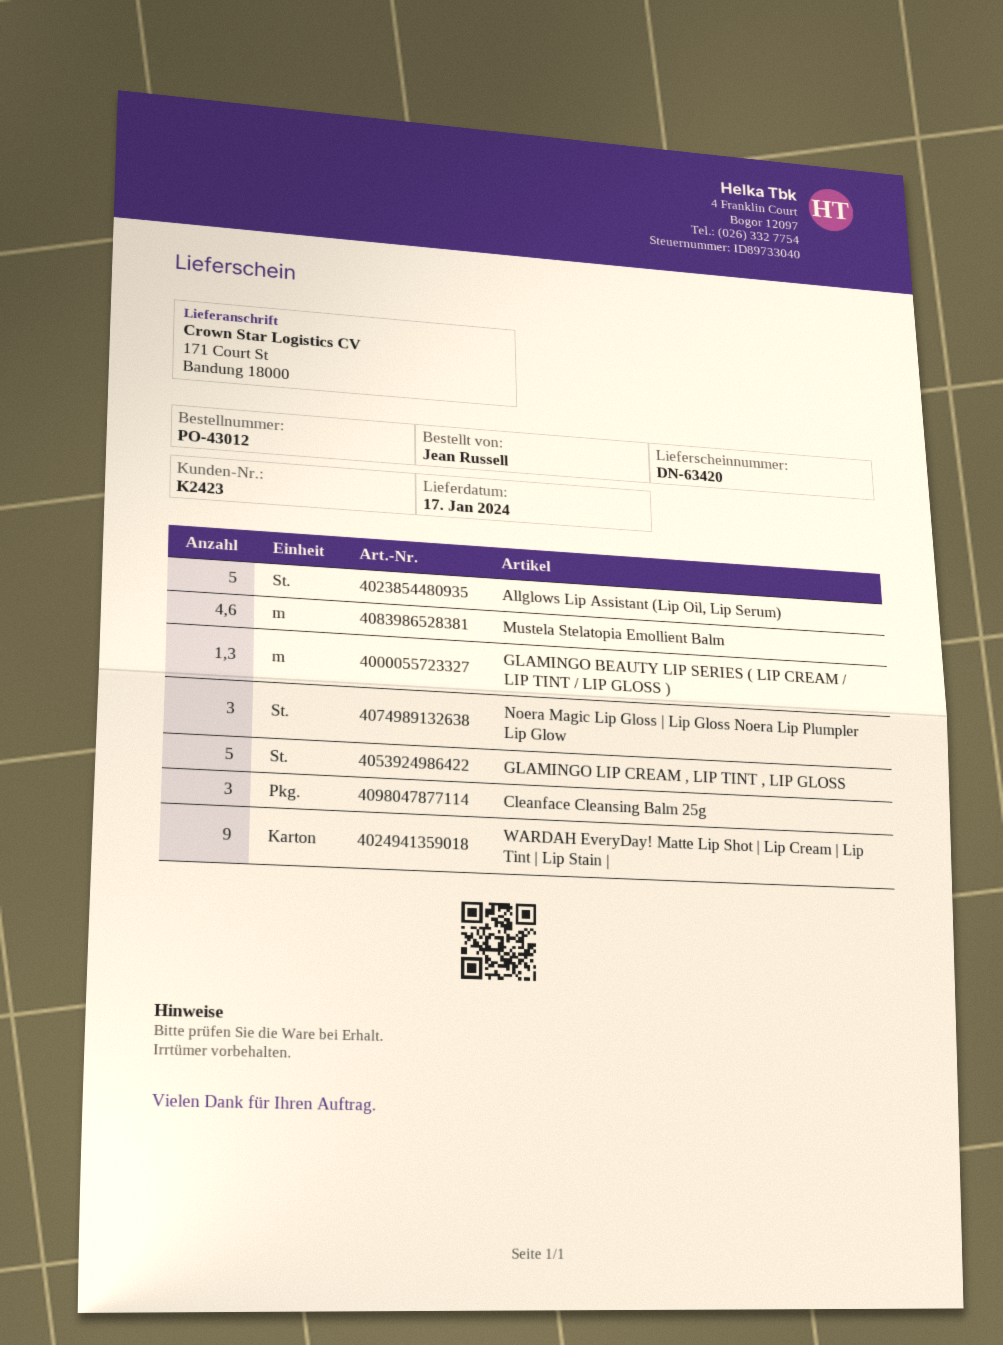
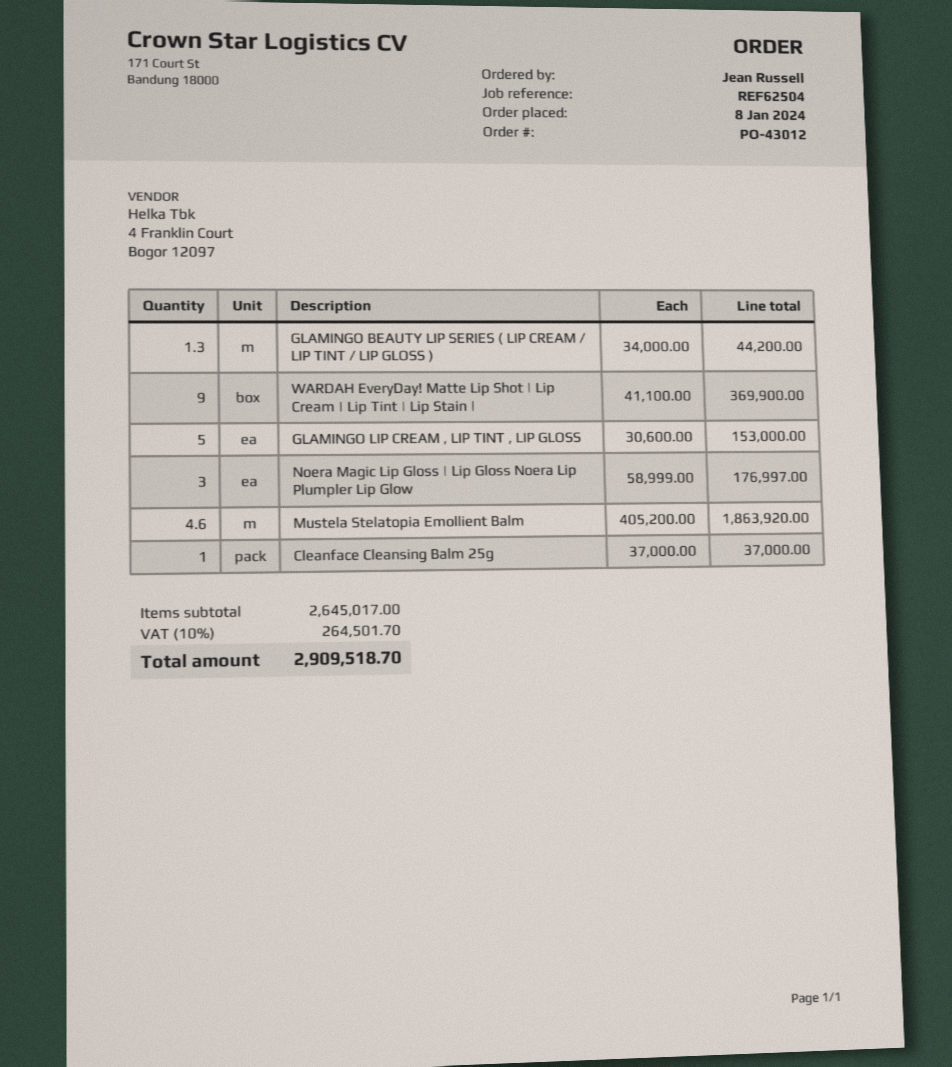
Allglows Lip Assistant (Lip Oil, Lip Serum): 5 -> none
Cleanface Cleansing Balm 25g: 3 -> 1

